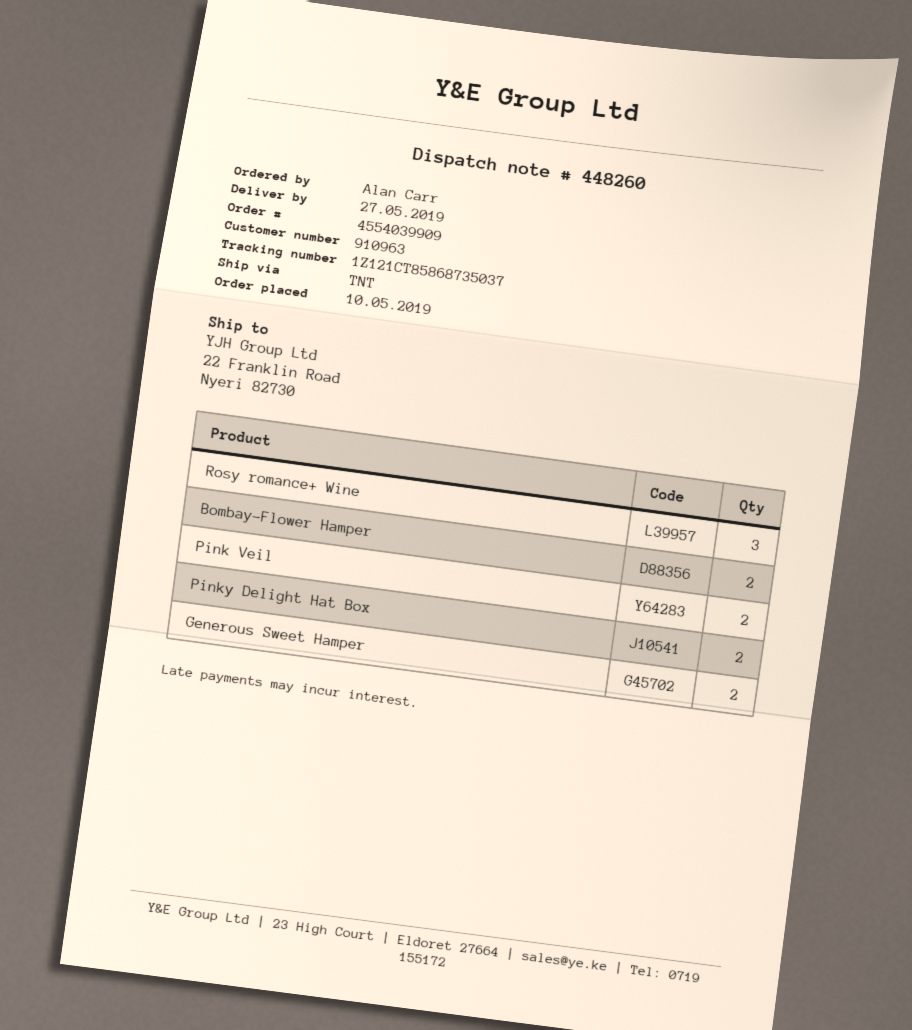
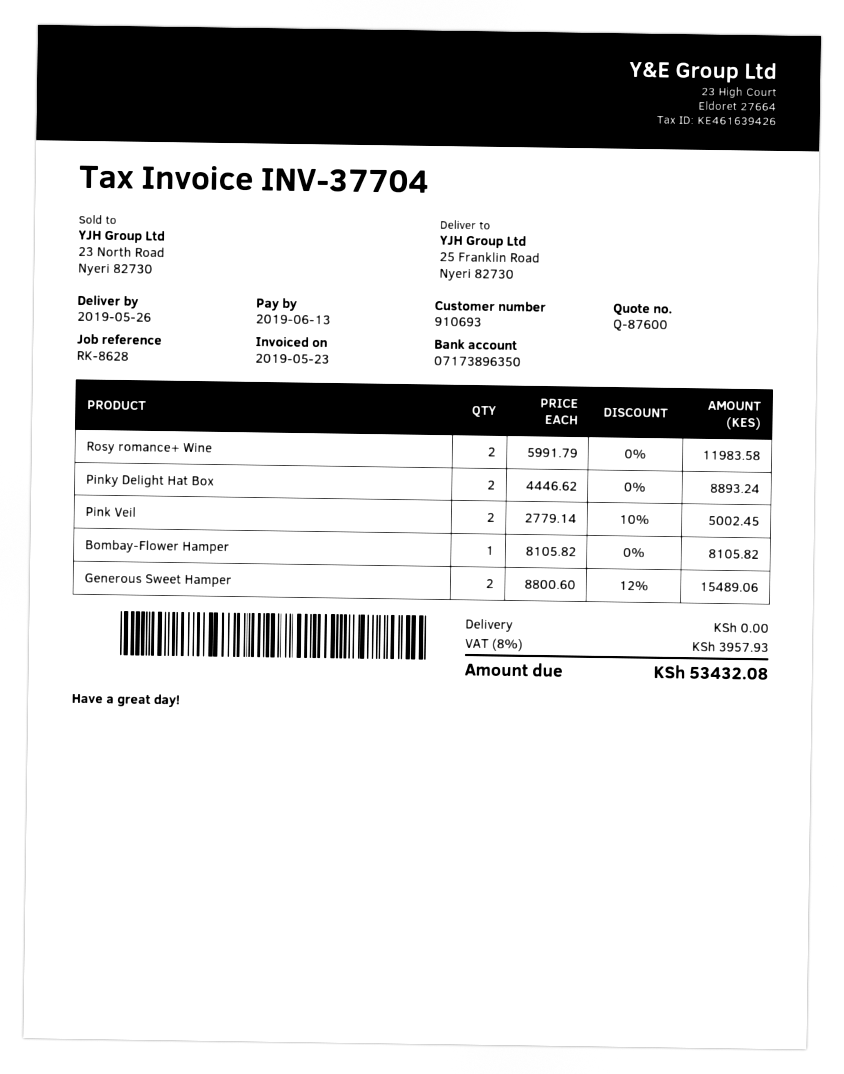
delivery date: 2019-05-27 -> 2019-05-26
customer number: 910963 -> 910693
ship to: 22 Franklin Road, Nyeri 82730 -> 25 Franklin Road, Nyeri 82730
Rosy romance+ Wine: 3 -> 2
Bombay-Flower Hamper: 2 -> 1

